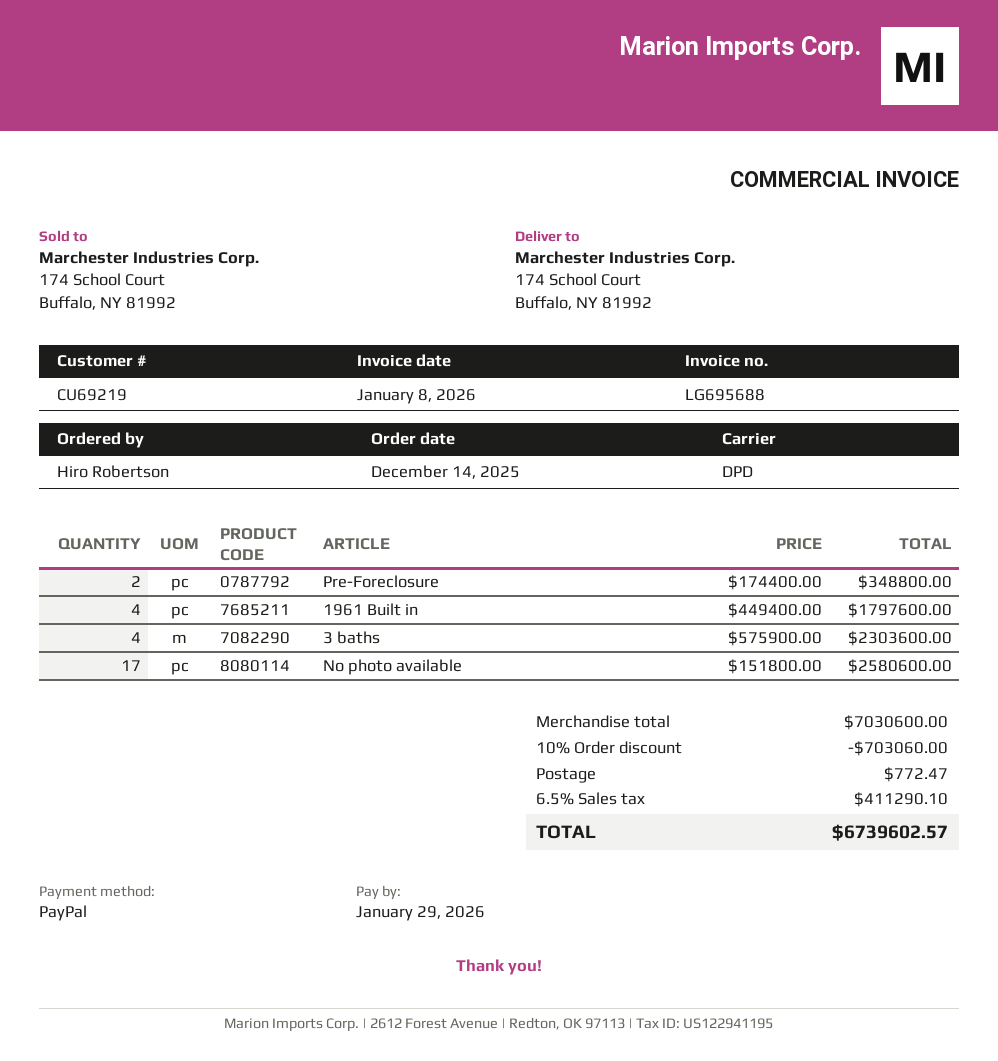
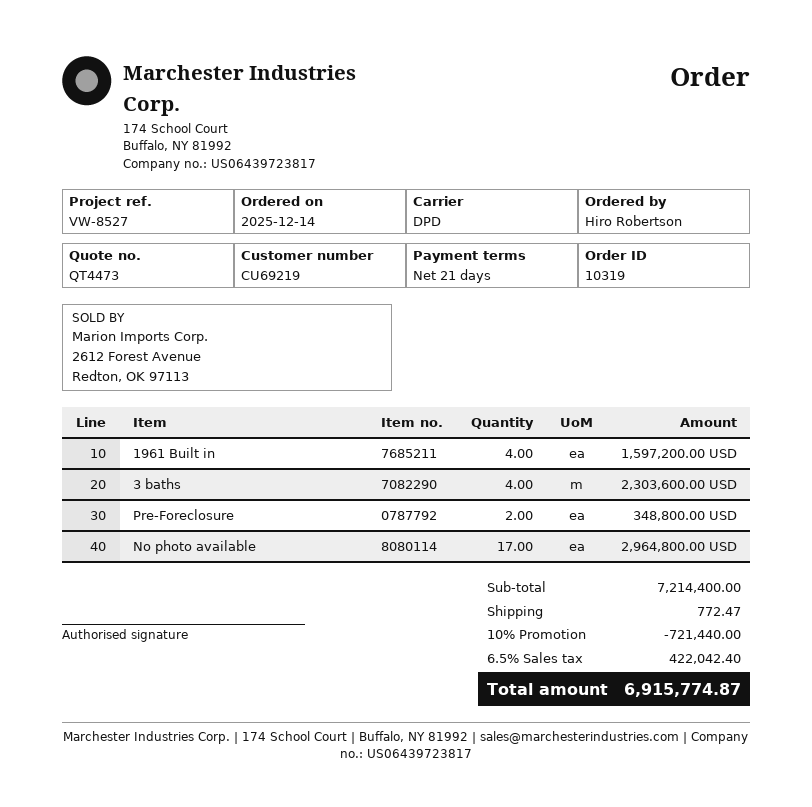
1961 Built in: 4 for 1797600.00 -> 4 for 1597200.00
No photo available: 17 for 2580600.00 -> 17 for 2964800.00
subtotal: 7030600.00 -> 7214400.00
discount: 10% = 703060.00 -> 10% = 721440.00
tax: 6.5% = 411290.10 -> 6.5% = 422042.40
total: 6739602.57 -> 6915774.87

